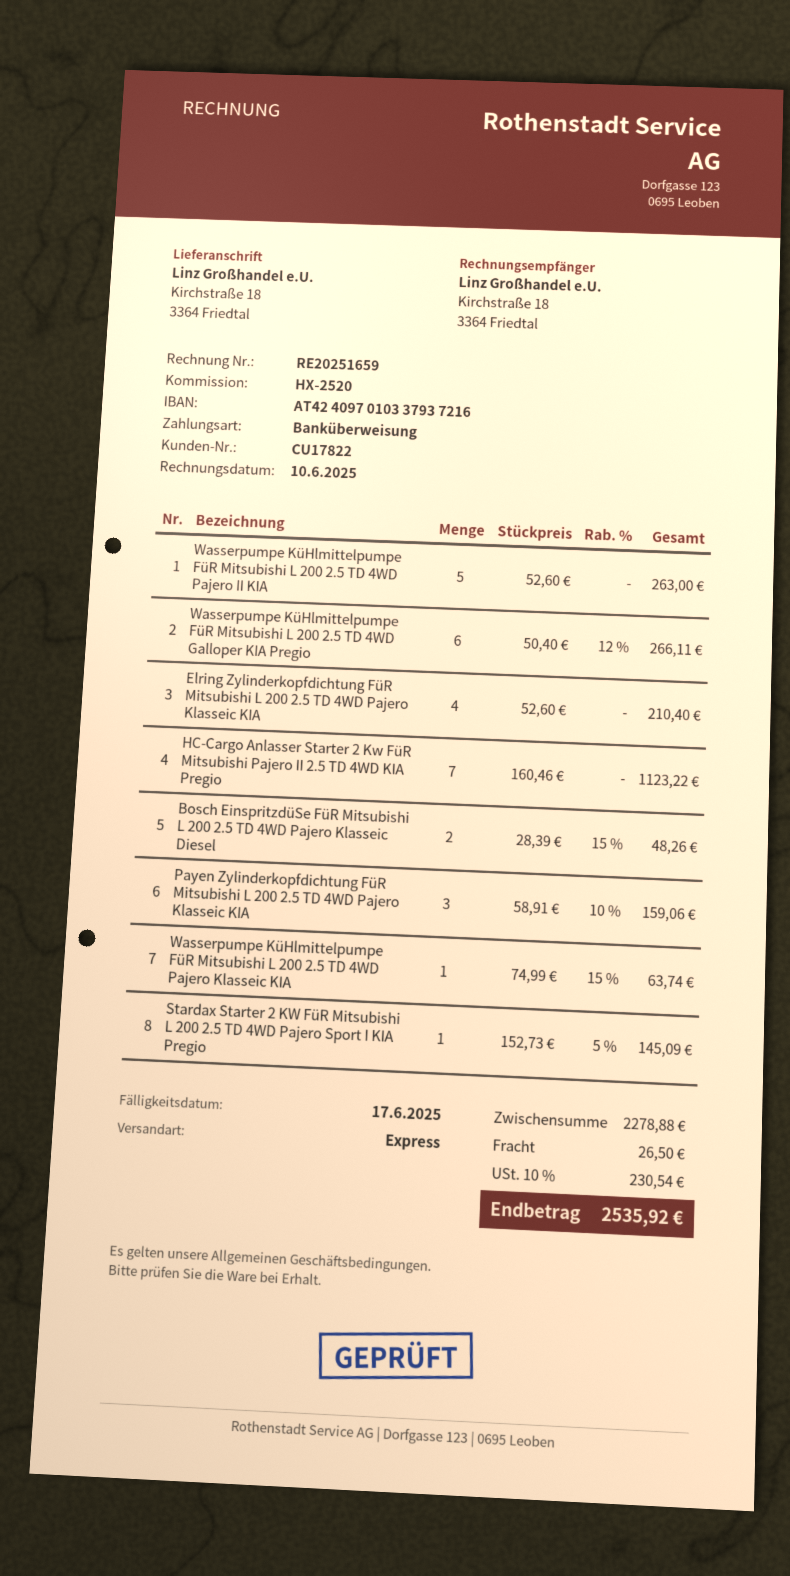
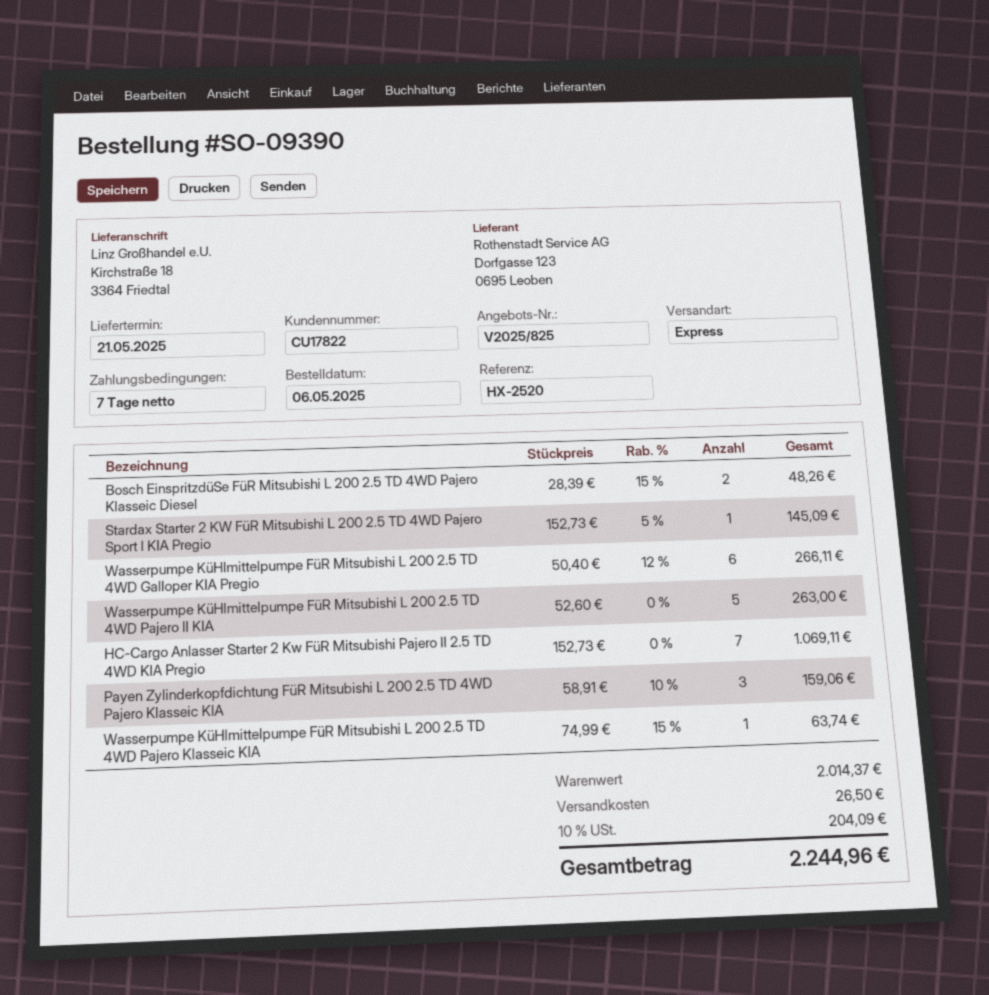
Elring Zylinderkopfdichtung FüR Mitsubishi L 200 2.5 TD 4WD Pajero Klasseic KIA: 4 x 52.60 = 210.40 -> none
HC-Cargo Anlasser Starter 2 Kw FüR Mitsubishi Pajero II 2.5 TD 4WD KIA Pregio: 7 x 160.46 = 1123.22 -> 7 x 152.73 = 1069.11
subtotal: 2278.88 -> 2014.37
tax: 10% = 230.54 -> 10% = 204.09
total: 2535.92 -> 2244.96

